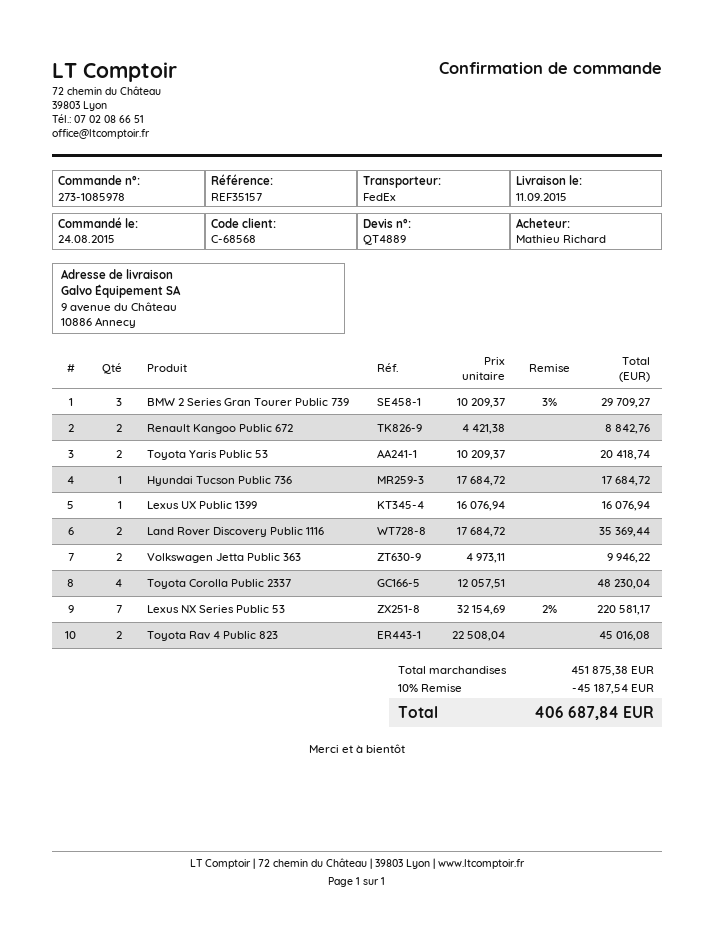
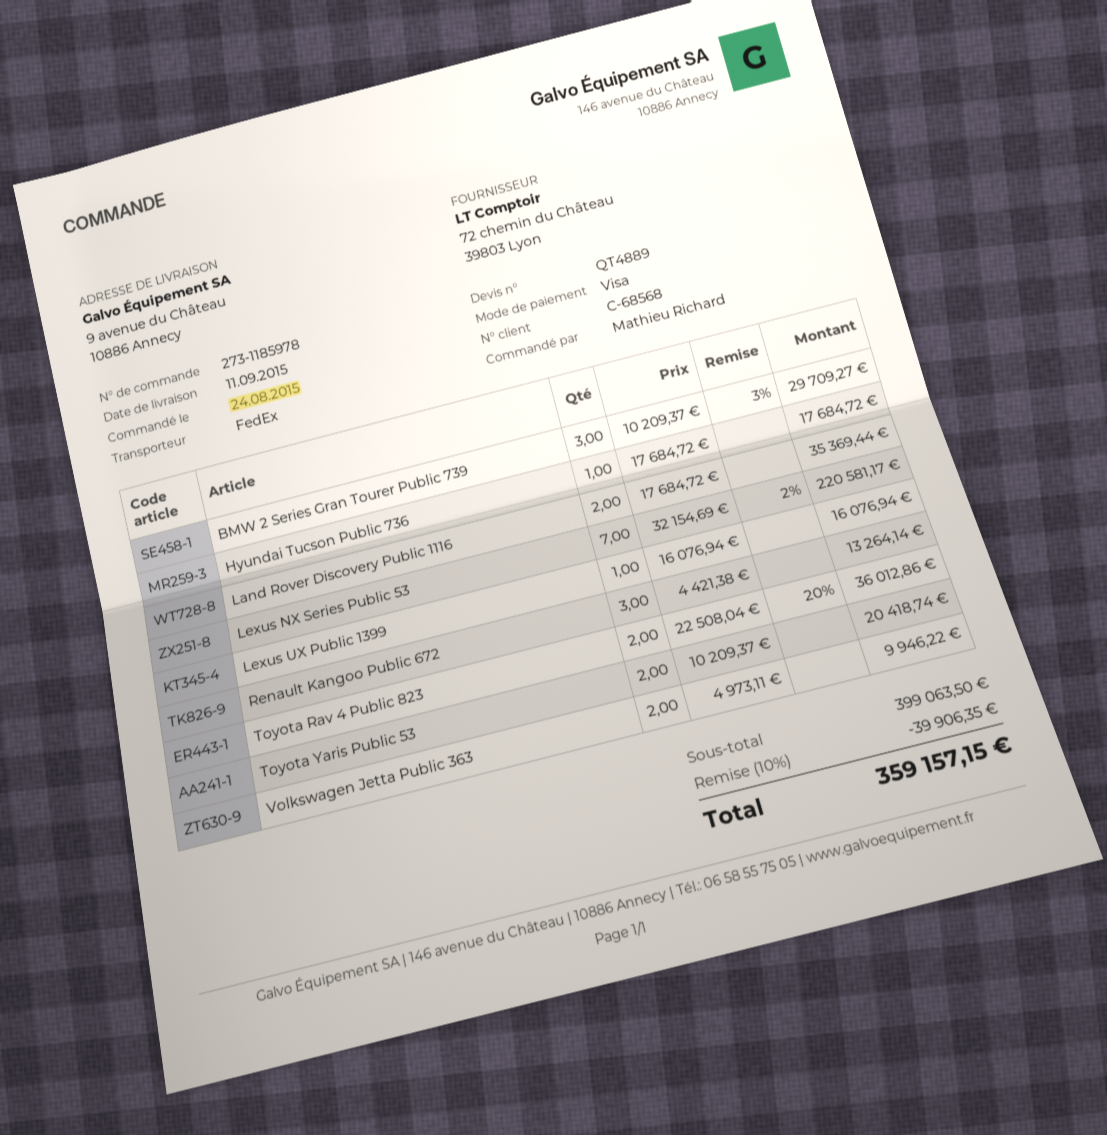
order number: 273-1085978 -> 273-1185978
Renault Kangoo Public 672: 2 x 4421.38 = 8842.76 -> 3 x 4421.38 = 13264.14
Toyota Corolla Public 2337: 4 x 12057.51 = 48230.04 -> none
Toyota Rav 4 Public 823: 2 x 22508.04 = 45016.08 -> 2 x 22508.04 - 20% = 36012.86
subtotal: 451875.38 -> 399063.50
discount: 10% = 45187.54 -> 10% = 39906.35
total: 406687.84 -> 359157.15

